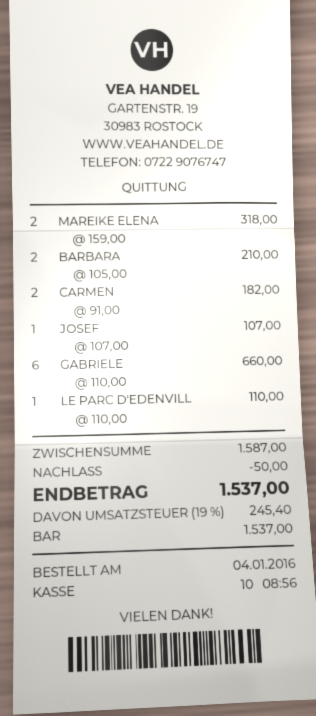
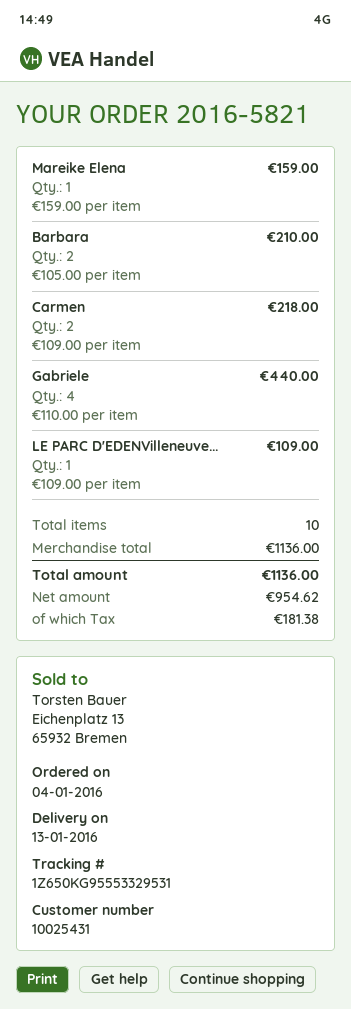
MAREIKE ELENA: 2 x 159.00 = 318.00 -> 1 x 159.00 = 159.00
CARMEN: 2 x 91.00 = 182.00 -> 2 x 109.00 = 218.00
JOSEF: 1 x 107.00 = 107.00 -> none
GABRIELE: 6 x 110.00 = 660.00 -> 4 x 110.00 = 440.00
LE PARC D'EDENVILL: 1 x 110.00 = 110.00 -> 1 x 109.00 = 109.00
subtotal: 1587.00 -> 1136.00
discount: 50.00 -> none
tax: 245.40 -> 181.38
total: 1537.00 -> 1136.00

